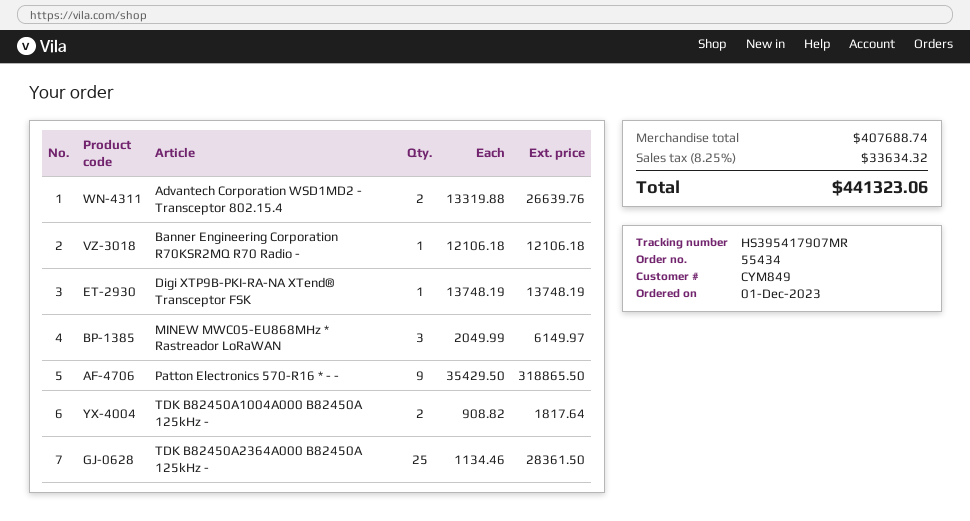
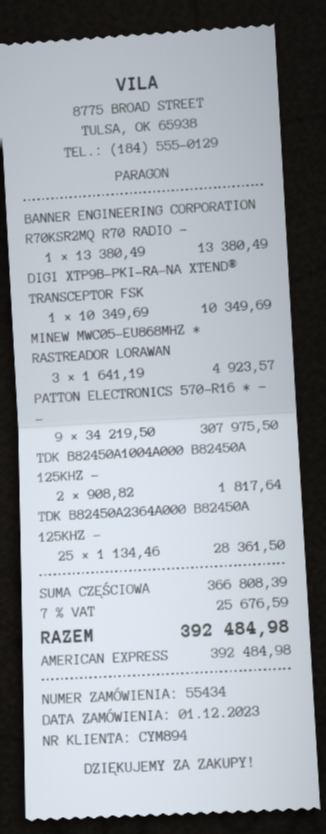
customer number: CYM849 -> CYM894
Advantech Corporation WSD1MD2 - Transceptor 802.15.4: 2 x 13319.88 = 26639.76 -> none
Banner Engineering Corporation R70KSR2MQ R70 Radio -: 1 x 12106.18 = 12106.18 -> 1 x 13380.49 = 13380.49
Digi XTP9B-PKI-RA-NA XTend® Transceptor FSK: 1 x 13748.19 = 13748.19 -> 1 x 10349.69 = 10349.69
MINEW MWC05-EU868MHz * Rastreador LoRaWAN: 3 x 2049.99 = 6149.97 -> 3 x 1641.19 = 4923.57
Patton Electronics 570-R16 * - -: 9 x 35429.50 = 318865.50 -> 9 x 34219.50 = 307975.50
subtotal: 407688.74 -> 366808.39
tax: 8.25% = 33634.32 -> 7% = 25676.59
total: 441323.06 -> 392484.98

